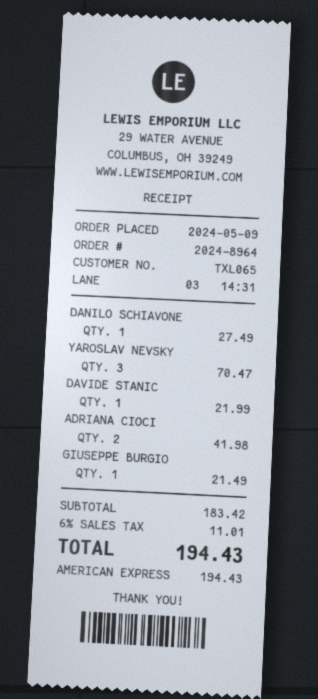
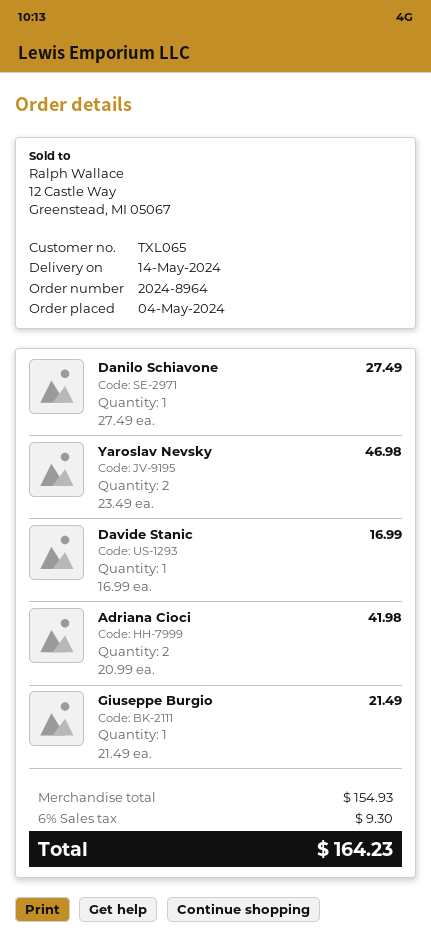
order date: 2024-05-09 -> 2024-05-04
YAROSLAV NEVSKY: 3 for 70.47 -> 2 for 46.98
DAVIDE STANIC: 1 for 21.99 -> 1 for 16.99
subtotal: 183.42 -> 154.93
tax: 6% = 11.01 -> 6% = 9.30
total: 194.43 -> 164.23

